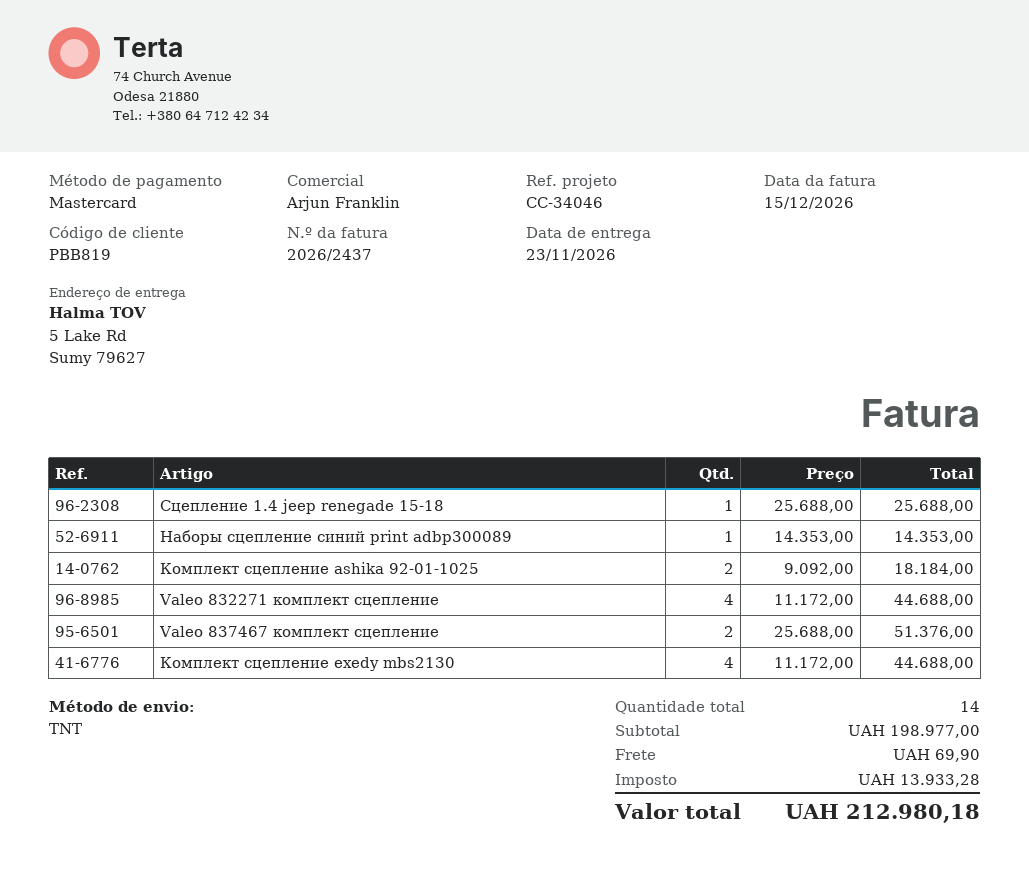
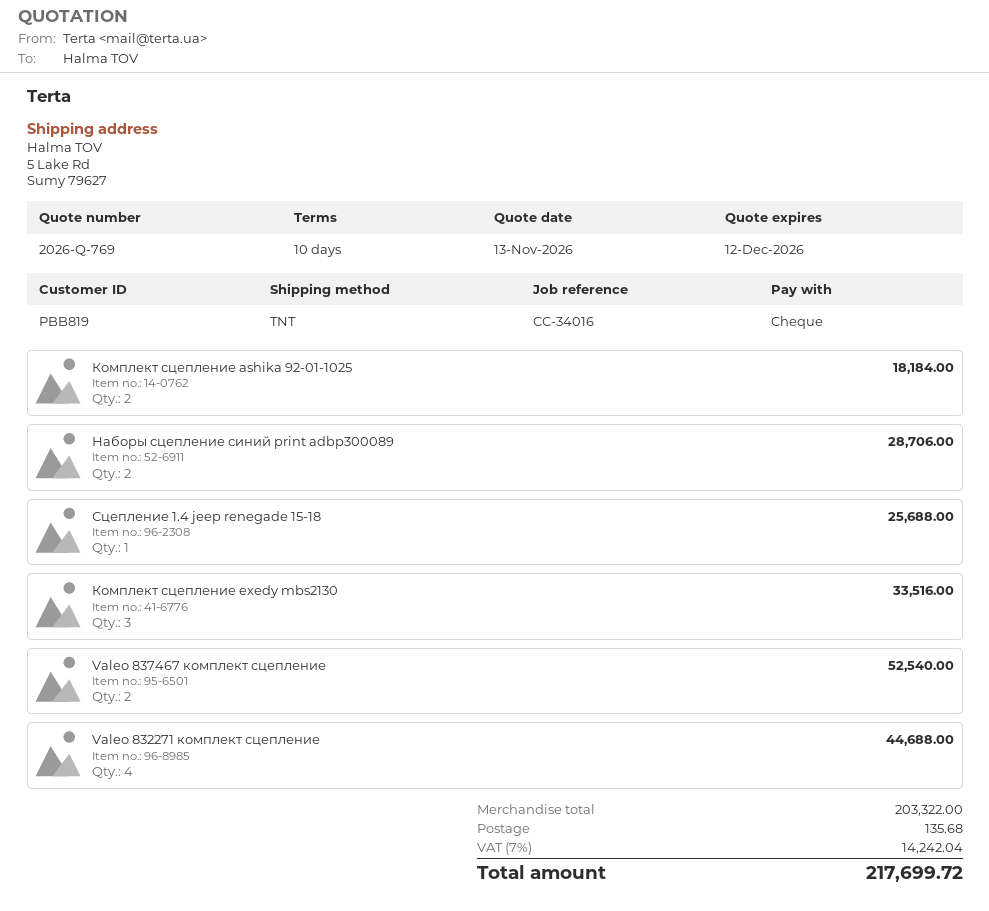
reference: CC-34046 -> CC-34016
payment method: Mastercard -> cheque
Наборы сцепление синий print adbp300089: 1 for 14353.00 -> 2 for 28706.00
Valeo 837467 комплект сцепление: 2 for 51376.00 -> 2 for 52540.00
Комплект сцепление exedy mbs2130: 4 for 44688.00 -> 3 for 33516.00
subtotal: 198977.00 -> 203322.00
shipping: 69.90 -> 135.68
tax: 13933.28 -> 14242.04
total: 212980.18 -> 217699.72

